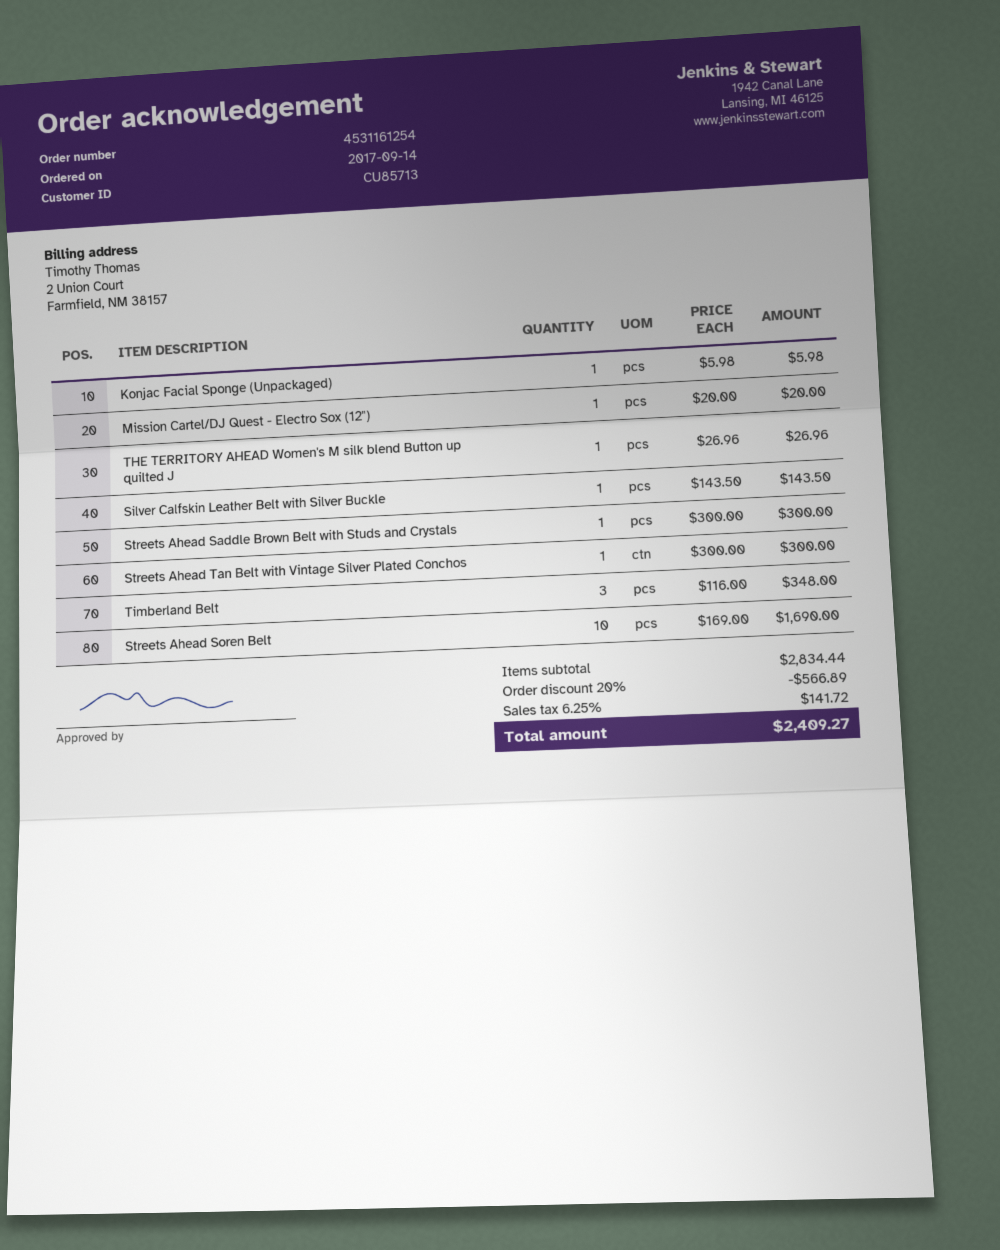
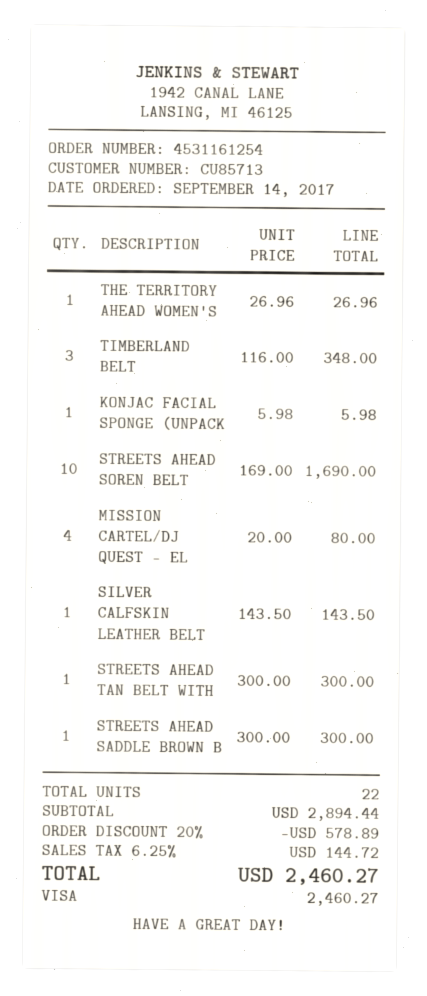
Mission Cartel/DJ Quest - Electro Sox (12"): 1 x 20.00 = 20.00 -> 4 x 20.00 = 80.00
subtotal: 2834.44 -> 2894.44
discount: 20% = 566.89 -> 20% = 578.89
tax: 6.25% = 141.72 -> 6.25% = 144.72
total: 2409.27 -> 2460.27

